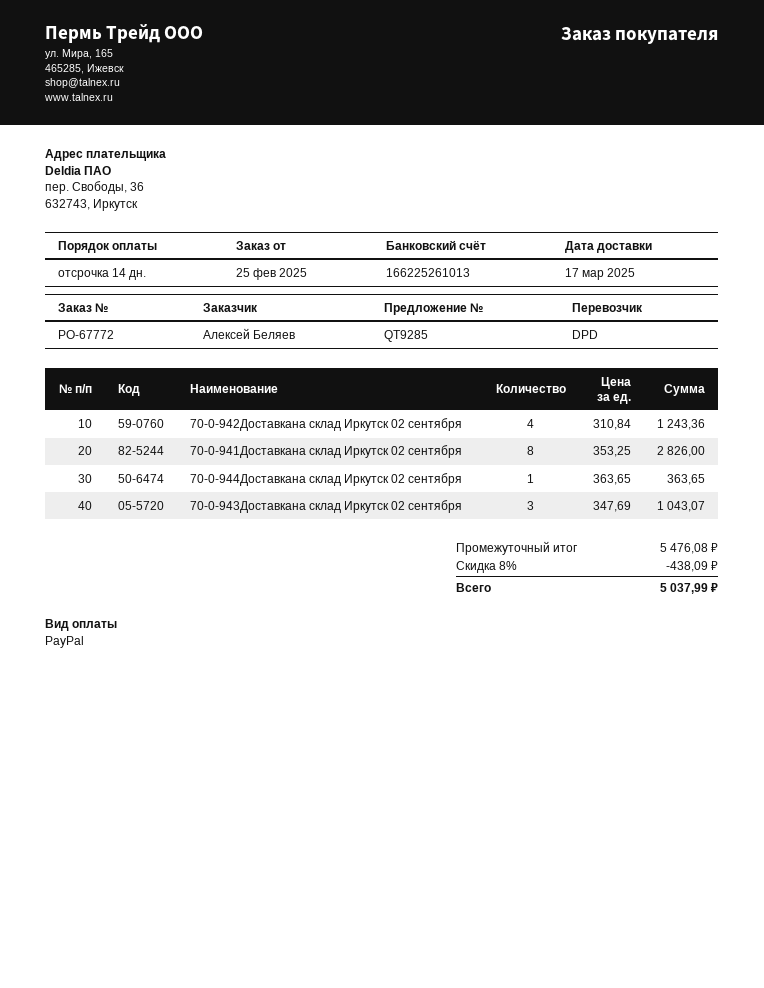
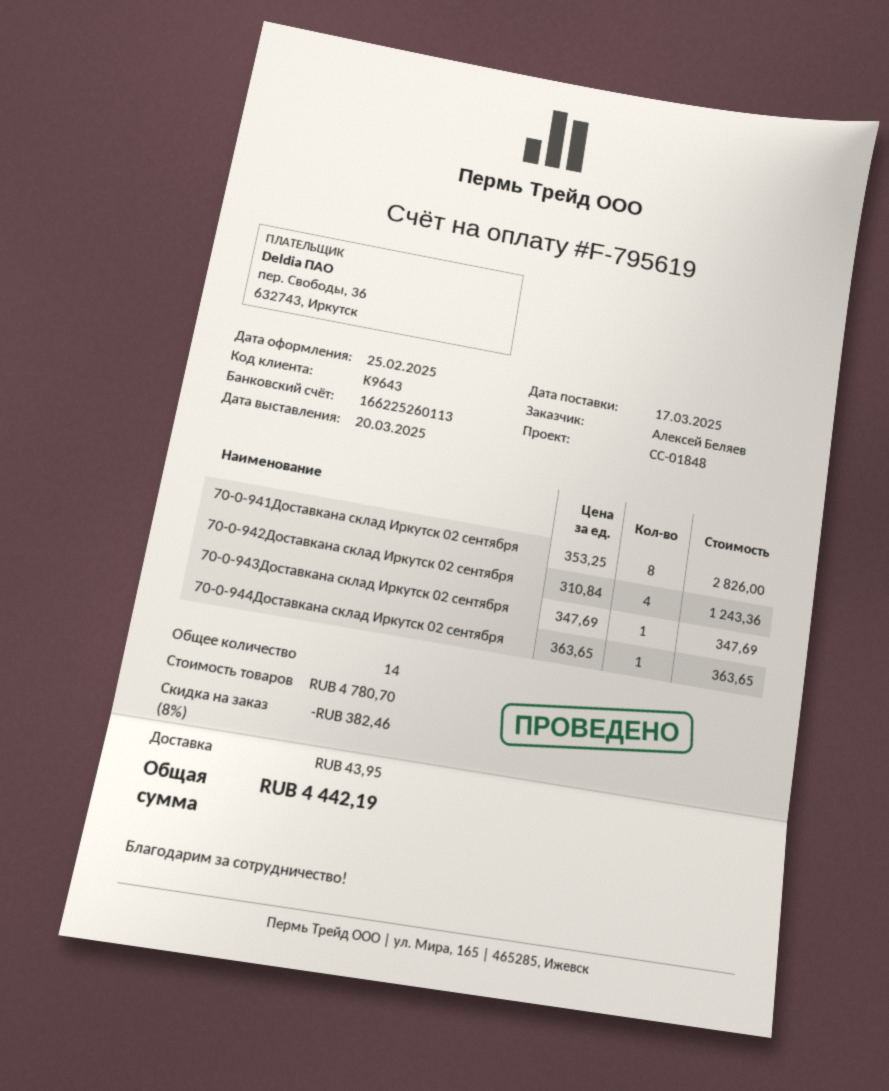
bank account: 166225261013 -> 166225260113
70-0-943Доставкана склад Иркутск 02 сентября: 3 x 347.69 = 1043.07 -> 1 x 347.69 = 347.69
subtotal: 5476.08 -> 4780.70
discount: 8% = 438.09 -> 8% = 382.46
shipping: none -> 43.95
total: 5037.99 -> 4442.19

